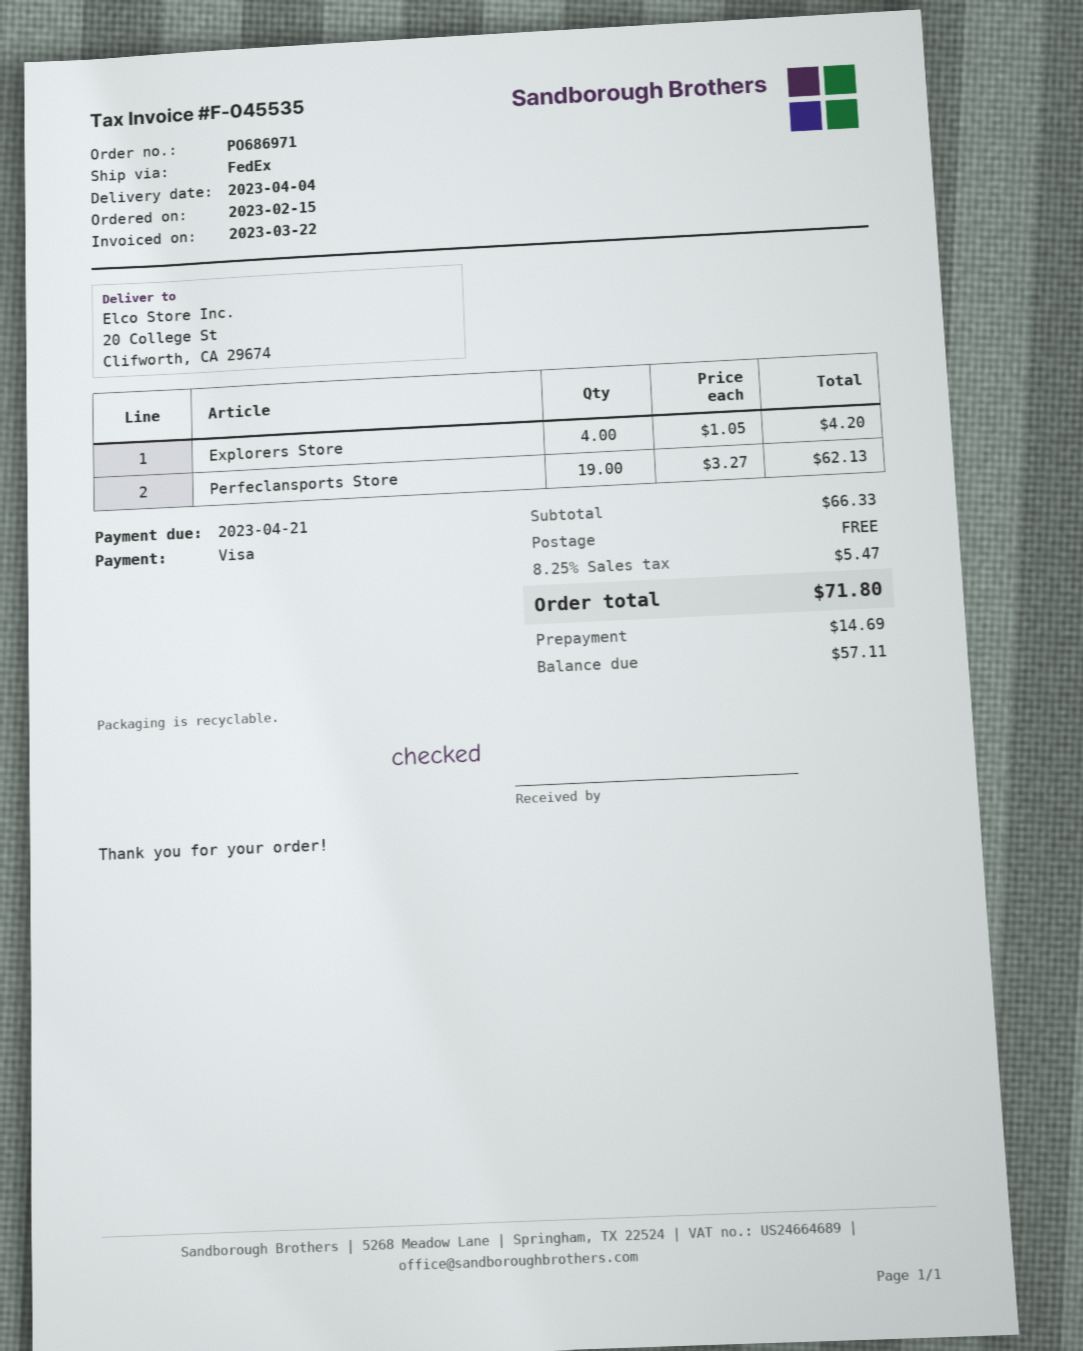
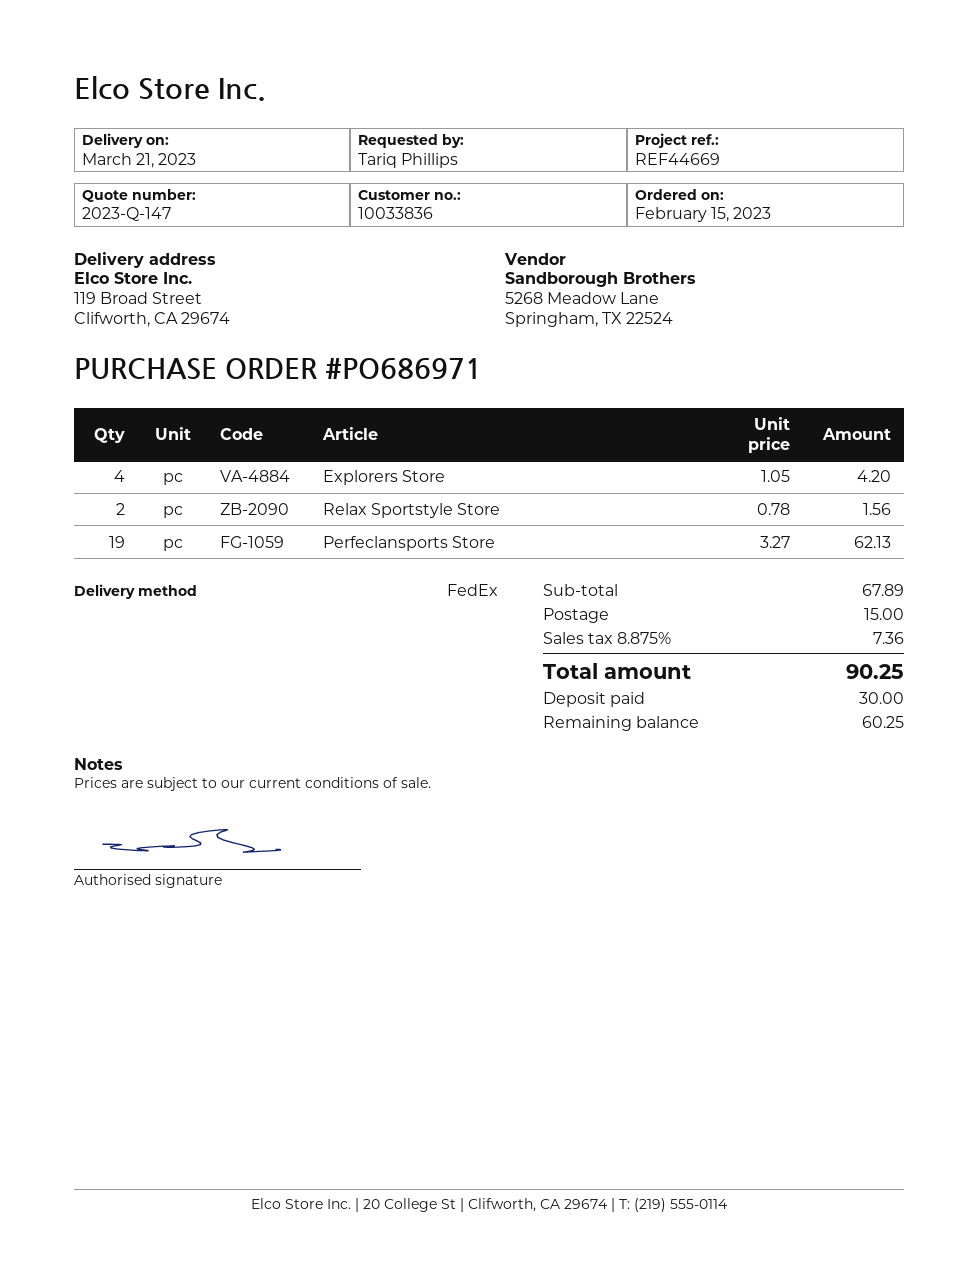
delivery date: 2023-04-04 -> 2023-03-21
ship to: 20 College St, Clifworth, CA 29674 -> 119 Broad Street, Clifworth, CA 29674
Relax Sportstyle Store: none -> 2 x 0.78 = 1.56
subtotal: 66.33 -> 67.89
shipping: 0.00 -> 15.00
tax: 8.25% = 5.47 -> 8.875% = 7.36
total: 71.80 -> 90.25
deposit: 14.69 -> 30.00
balance: 57.11 -> 60.25

